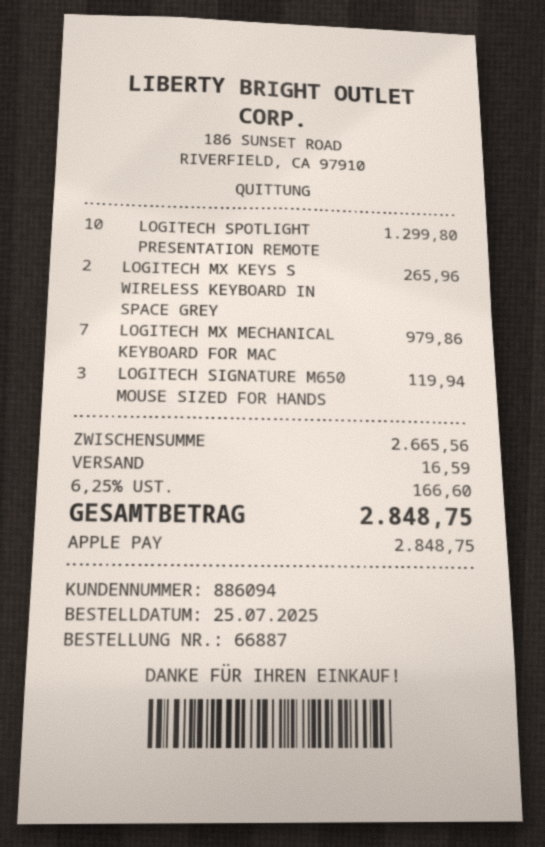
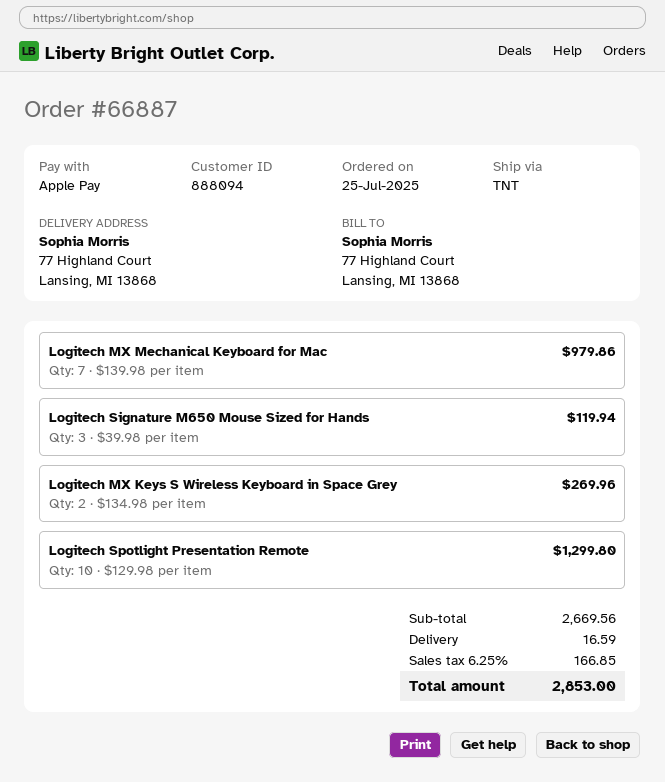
customer number: 886094 -> 888094
LOGITECH MX KEYS S WIRELESS KEYBOARD IN SPACE GREY: 2 for 265.96 -> 2 for 269.96
subtotal: 2665.56 -> 2669.56
tax: 6.25% = 166.60 -> 6.25% = 166.85
total: 2848.75 -> 2853.00

